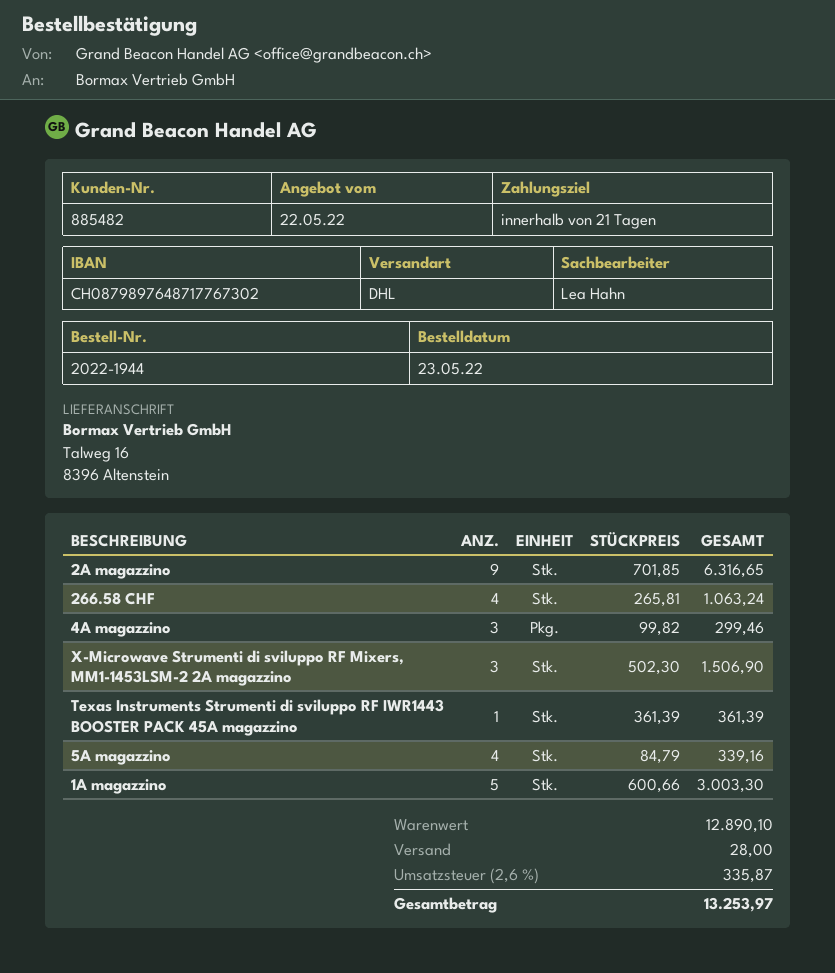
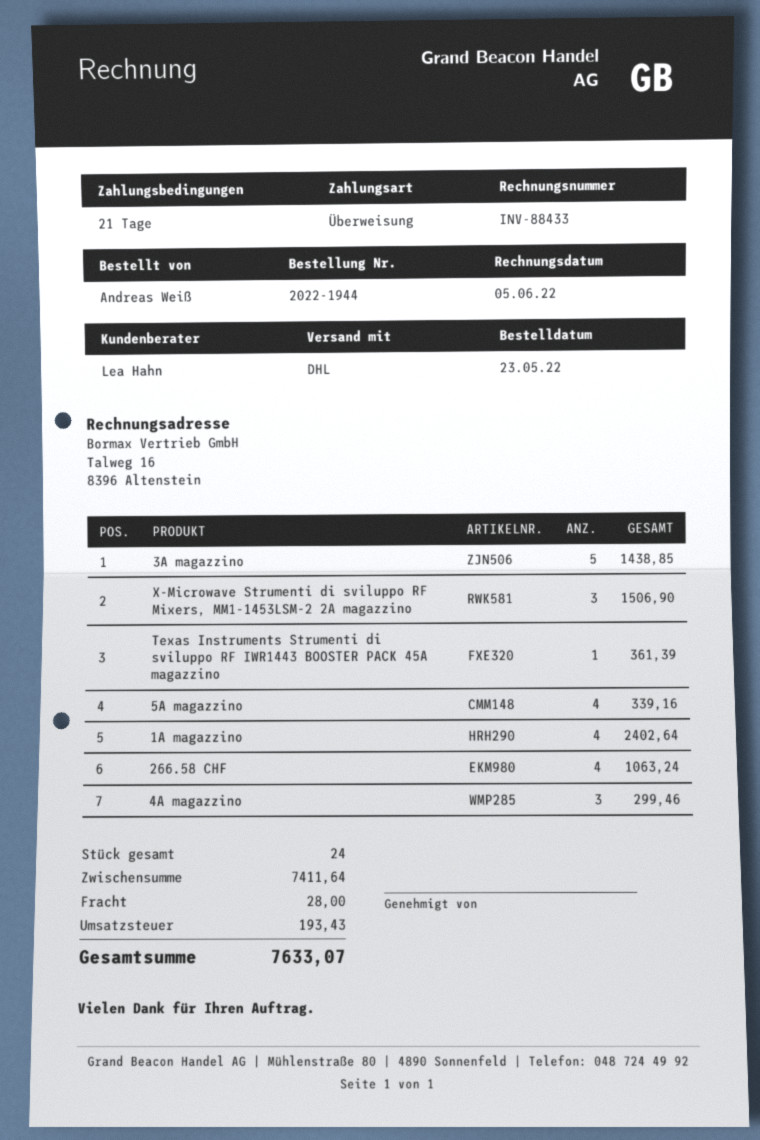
2A magazzino: 9 for 6316.65 -> none
1A magazzino: 5 for 3003.30 -> 4 for 2402.64
3A magazzino: none -> 5 for 1438.85
subtotal: 12890.10 -> 7411.64
tax: 335.87 -> 193.43
total: 13253.97 -> 7633.07

